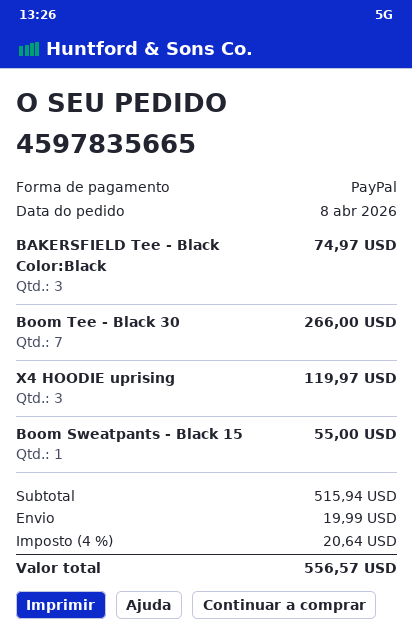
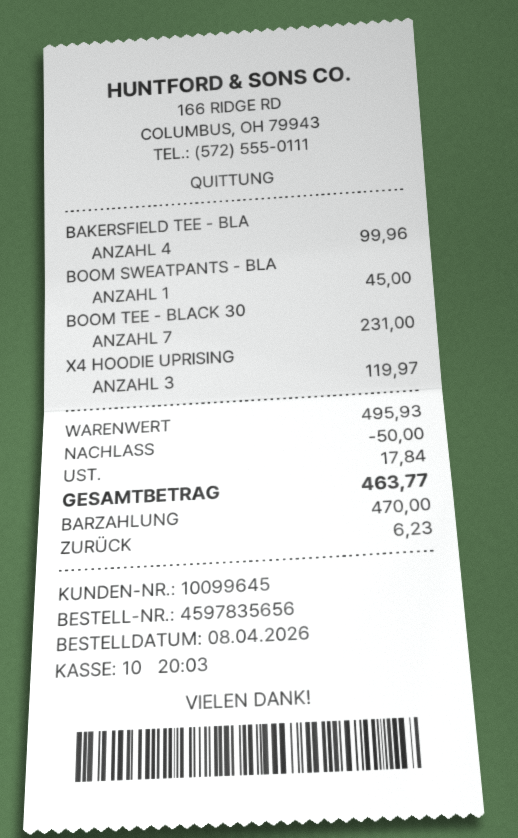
order number: 4597835665 -> 4597835656
payment method: PayPal -> cash
BAKERSFIELD Tee - Black Color:Black: 3 for 74.97 -> 4 for 99.96
Boom Tee - Black 30: 7 for 266.00 -> 7 for 231.00
Boom Sweatpants - Black 15: 1 for 55.00 -> 1 for 45.00
subtotal: 515.94 -> 495.93
discount: none -> 50.00
shipping: 19.99 -> none
tax: 20.64 -> 17.84
total: 556.57 -> 463.77

